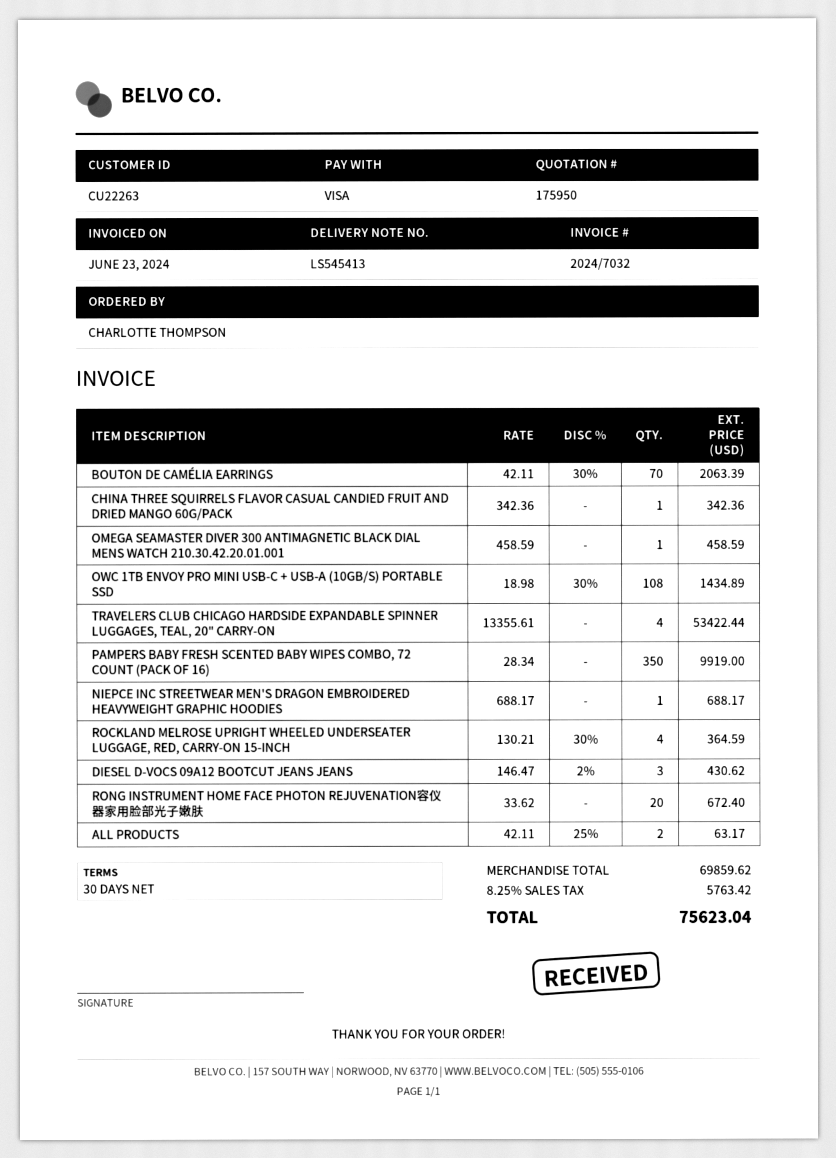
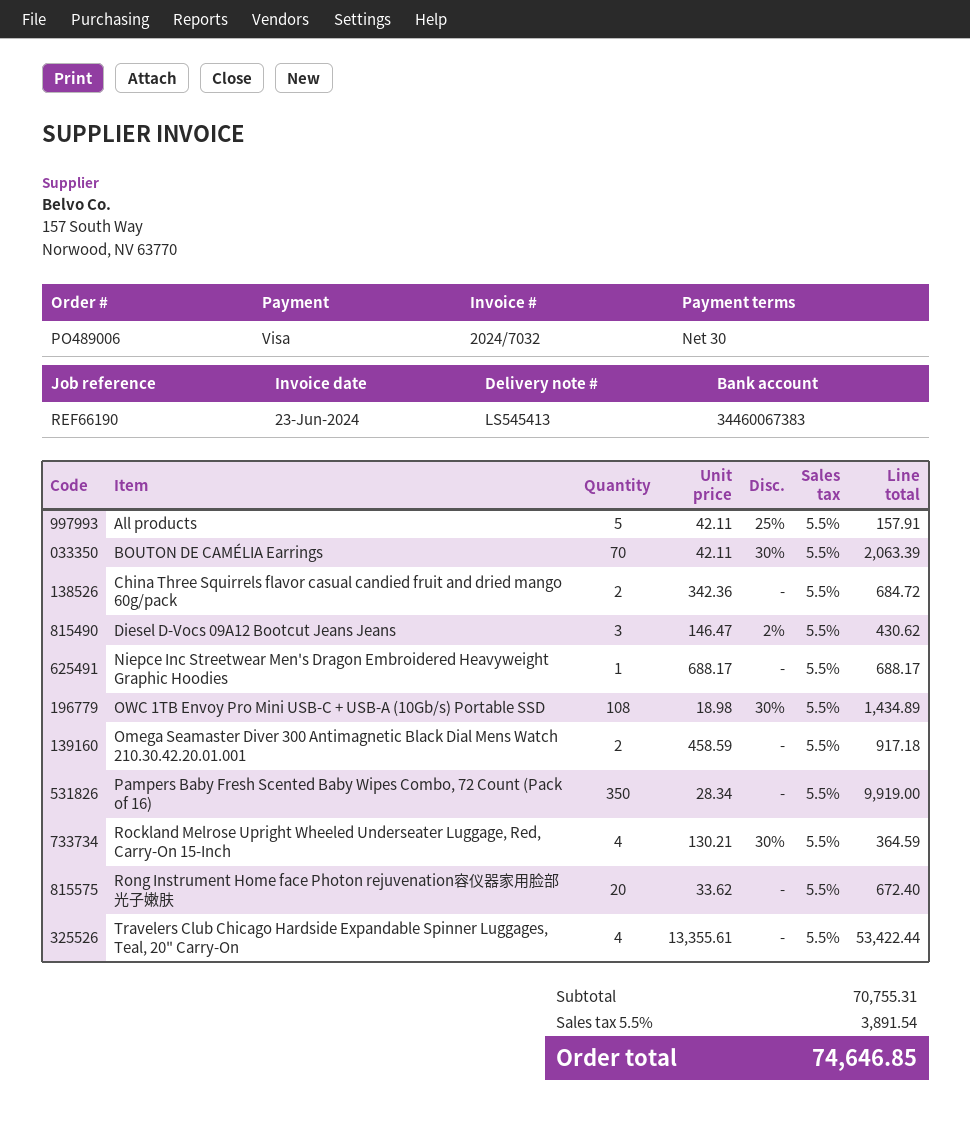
CHINA THREE SQUIRRELS FLAVOR CASUAL CANDIED FRUIT AND DRIED MANGO 60G/PACK: 1 x 342.36 = 342.36 -> 2 x 342.36 = 684.72
OMEGA SEAMASTER DIVER 300 ANTIMAGNETIC BLACK DIAL MENS WATCH 210.30.42.20.01.001: 1 x 458.59 = 458.59 -> 2 x 458.59 = 917.18
ALL PRODUCTS: 2 x 42.11 - 25% = 63.17 -> 5 x 42.11 - 25% = 157.91
subtotal: 69859.62 -> 70755.31
tax: 8.25% = 5763.42 -> 5.5% = 3891.54
total: 75623.04 -> 74646.85

